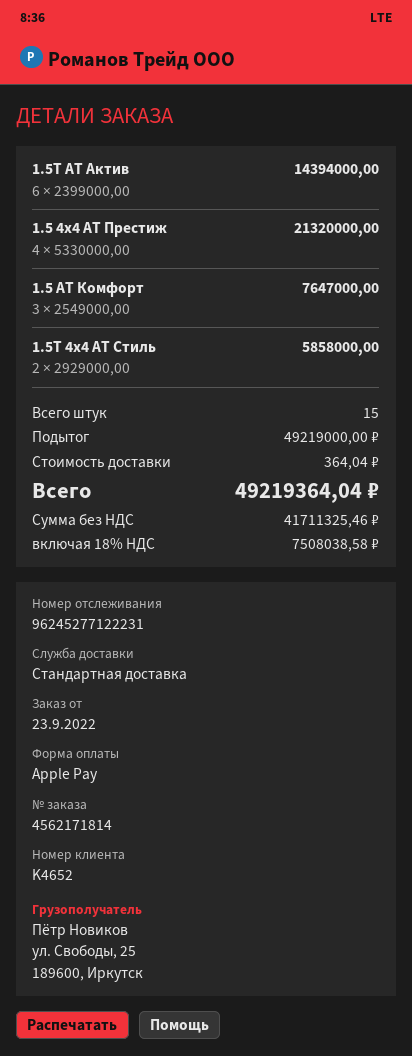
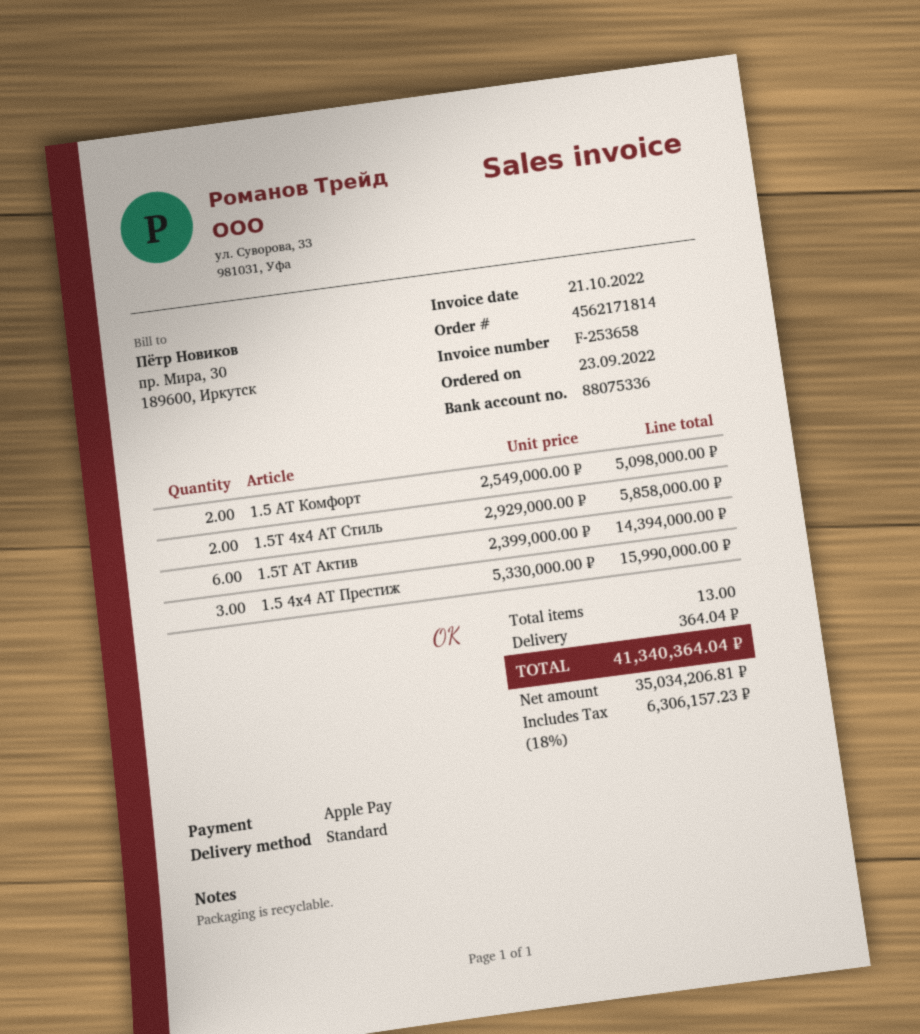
1.5 4x4 AT Престиж: 4 x 5330000.00 = 21320000.00 -> 3 x 5330000.00 = 15990000.00
1.5 AT Комфорт: 3 x 2549000.00 = 7647000.00 -> 2 x 2549000.00 = 5098000.00
total quantity: 15 -> 13
net: 41711325.46 -> 35034206.81
tax: 18% = 7508038.58 -> 18% = 6306157.23
total: 49219364.04 -> 41340364.04

